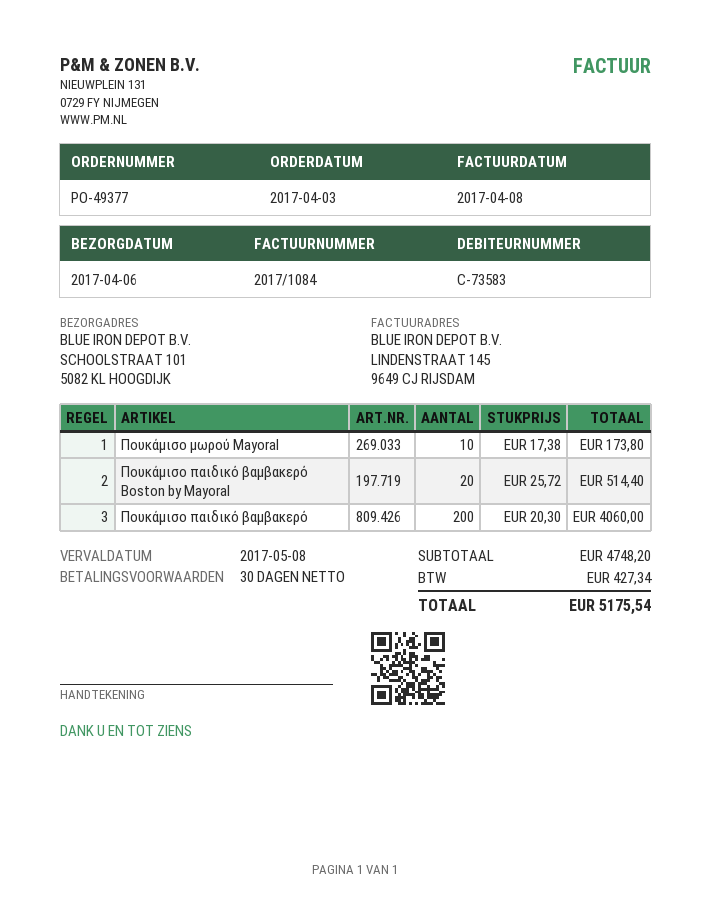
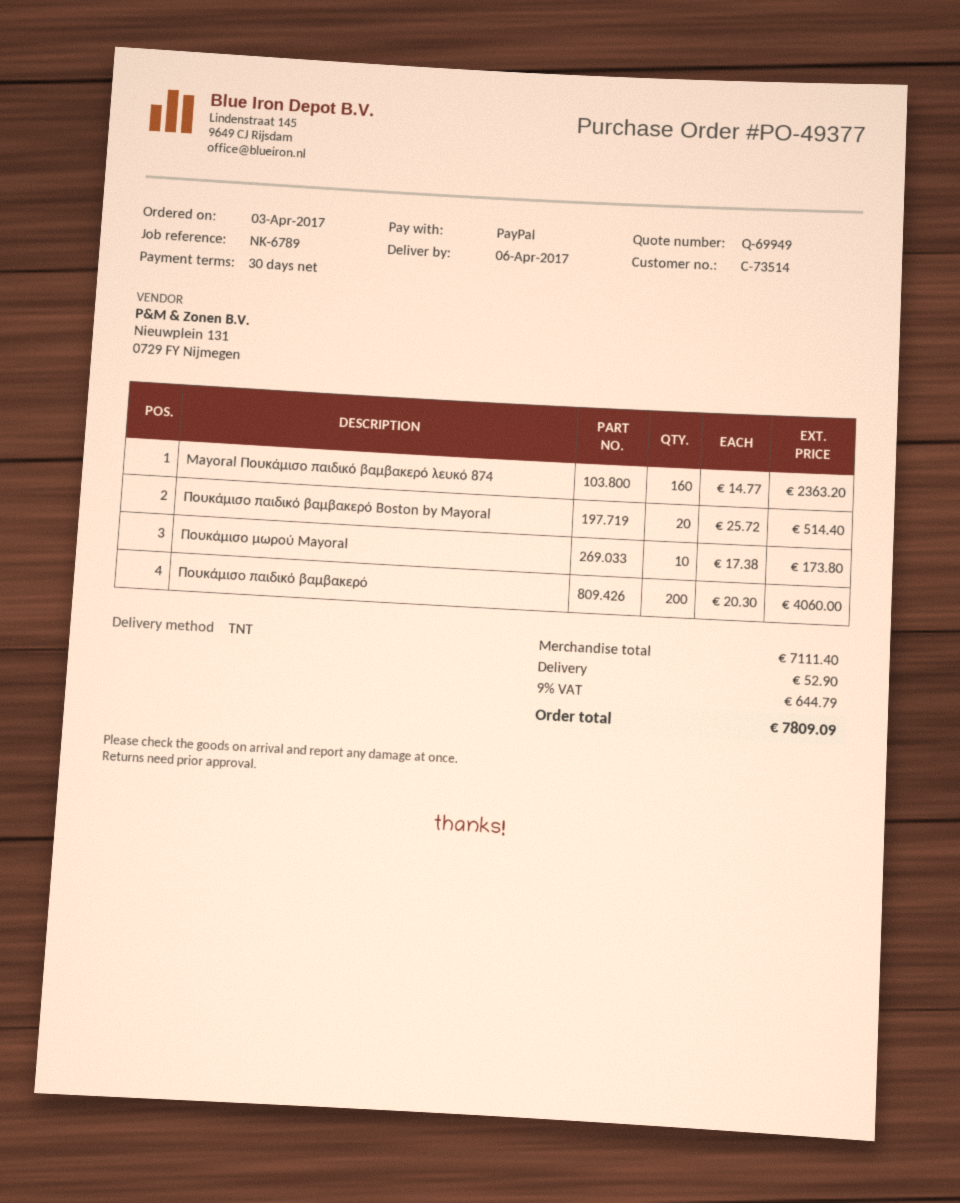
customer number: C-73583 -> C-73514
Mayoral Πουκάμισο παιδικό βαμβακερό λευκό 874: none -> 160 x 14.77 = 2363.20
subtotal: 4748.20 -> 7111.40
shipping: none -> 52.90
tax: 427.34 -> 644.79
total: 5175.54 -> 7809.09

